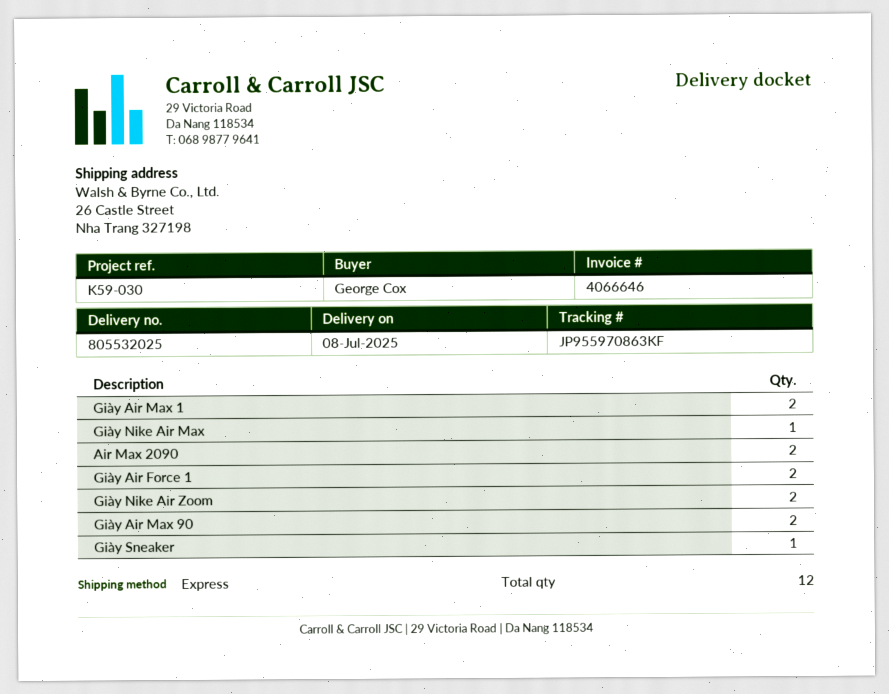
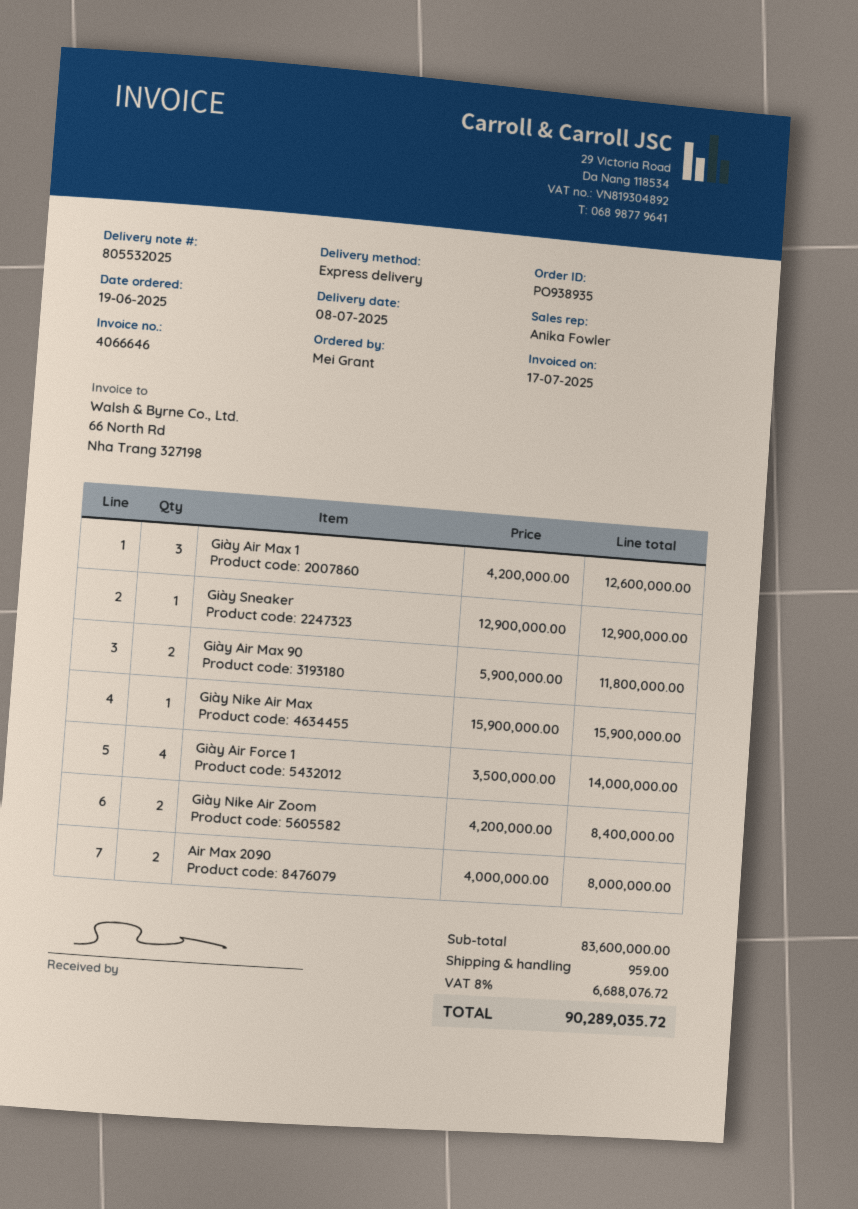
ordered by: George Cox -> Mei Grant
Giày Air Max 1: 2 -> 3
Giày Air Force 1: 2 -> 4

